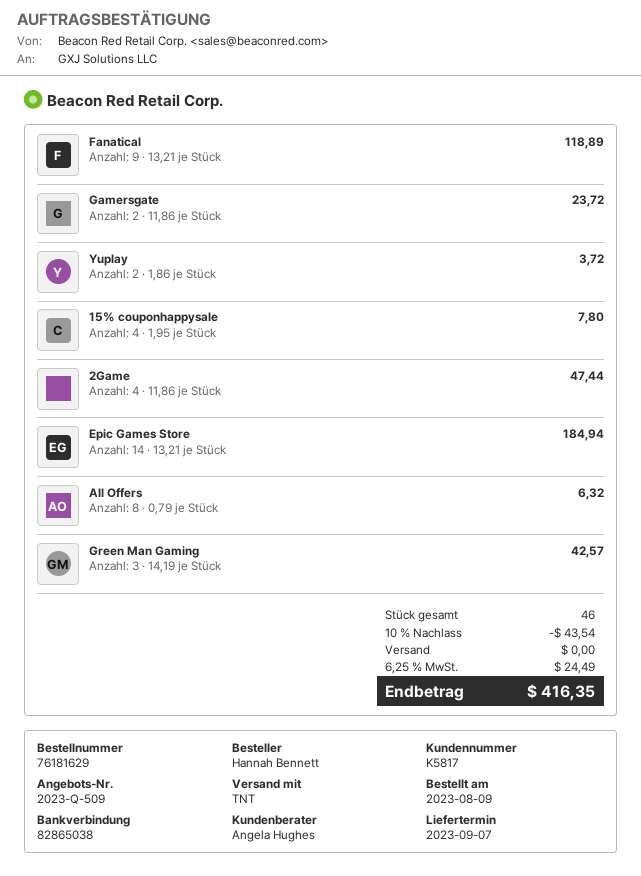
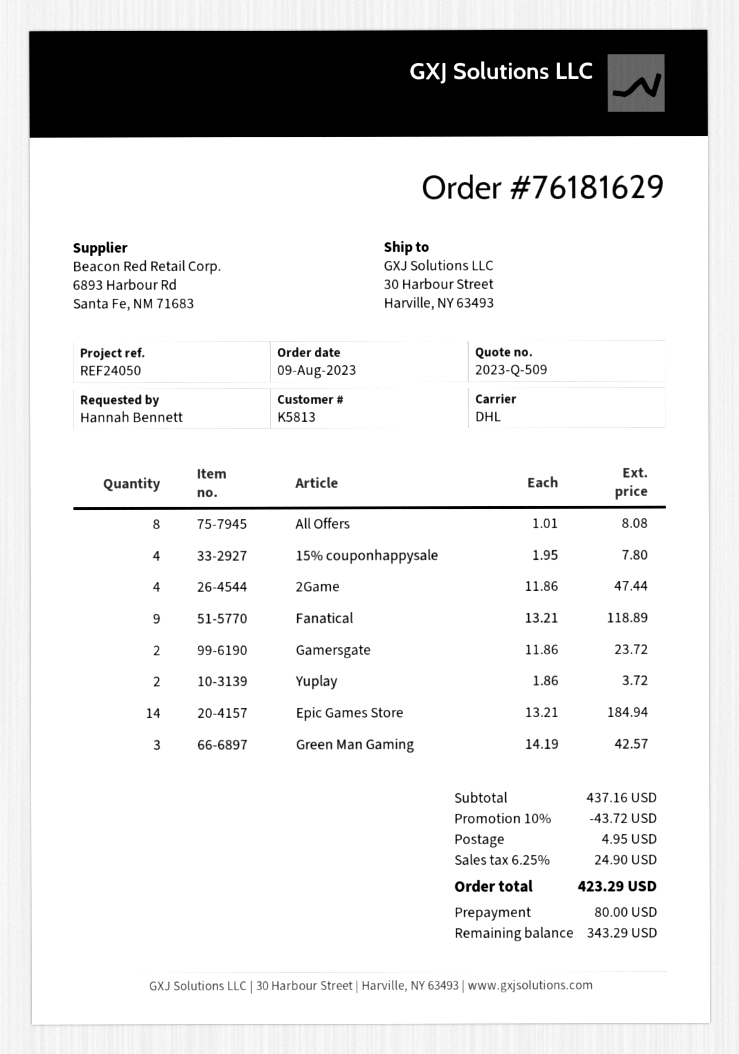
customer number: K5817 -> K5813
shipping method: TNT -> DHL
All Offers: 8 x 0.79 = 6.32 -> 8 x 1.01 = 8.08
discount: 10% = 43.54 -> 10% = 43.72
shipping: 0.00 -> 4.95
tax: 6.25% = 24.49 -> 6.25% = 24.90
total: 416.35 -> 423.29

